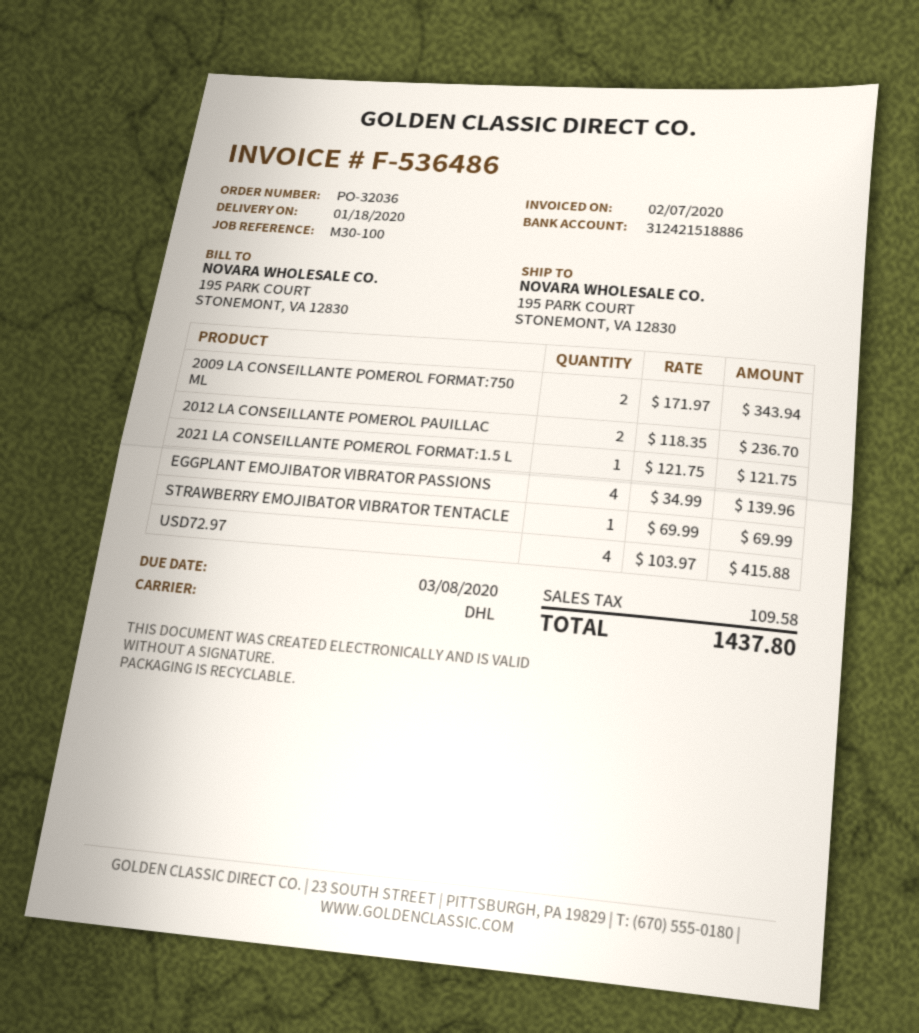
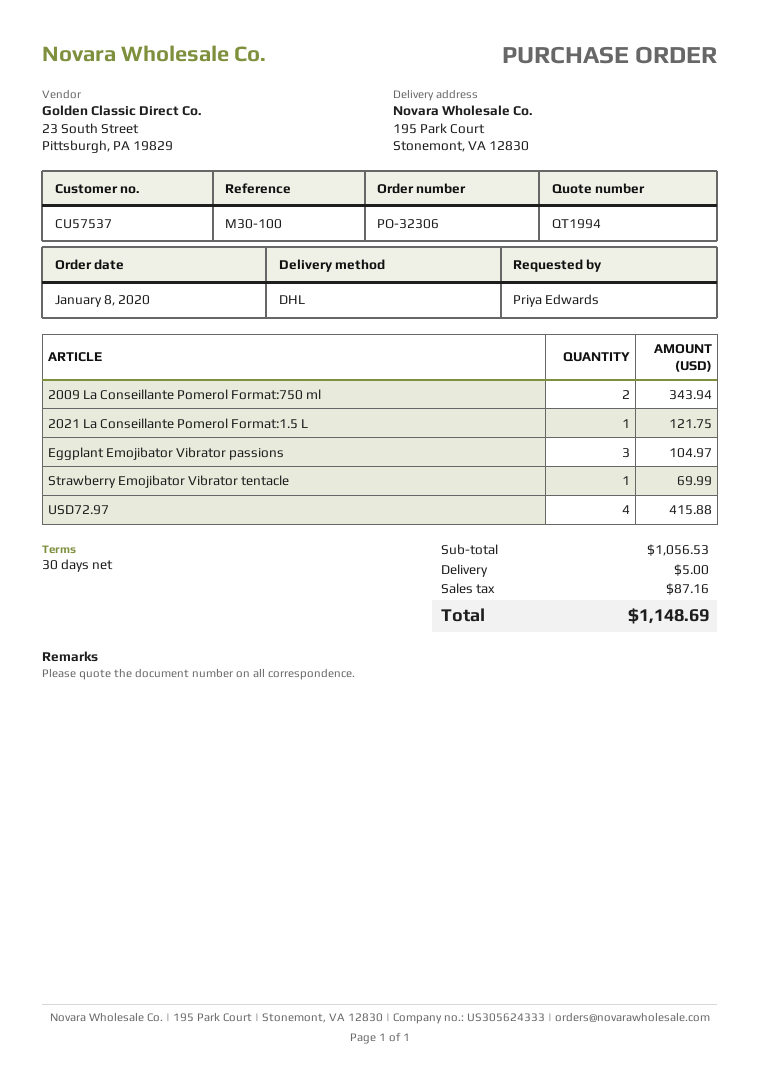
order number: PO-32036 -> PO-32306
2012 LA CONSEILLANTE POMEROL PAUILLAC: 2 for 236.70 -> none
EGGPLANT EMOJIBATOR VIBRATOR PASSIONS: 4 for 139.96 -> 3 for 104.97
shipping: none -> 5.00
tax: 109.58 -> 87.16
total: 1437.80 -> 1148.69

